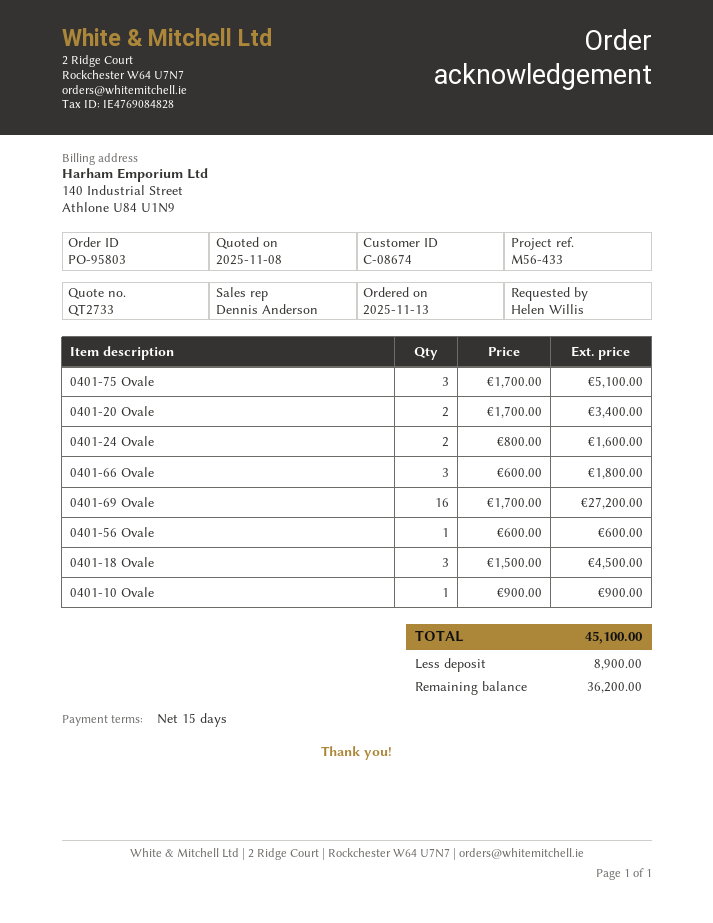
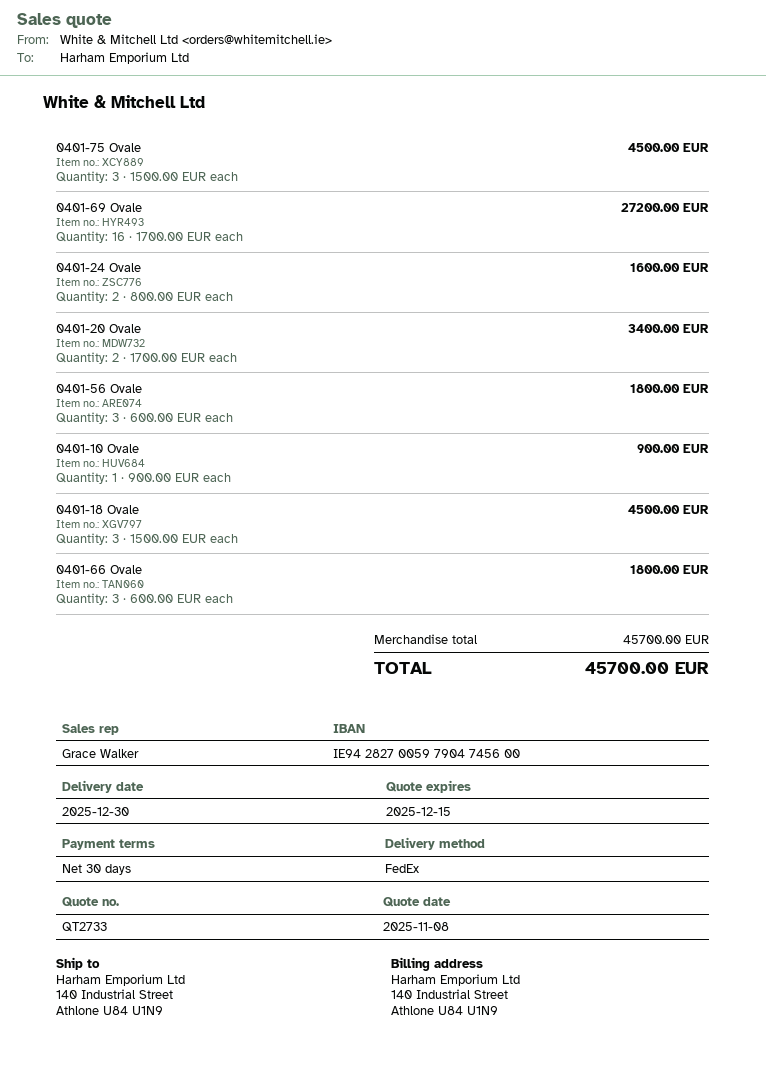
payment terms: 15 days -> 30 days
sales rep: Dennis Anderson -> Grace Walker
0401-75 Ovale: 3 x 1700.00 = 5100.00 -> 3 x 1500.00 = 4500.00
0401-56 Ovale: 1 x 600.00 = 600.00 -> 3 x 600.00 = 1800.00
total: 45100.00 -> 45700.00

